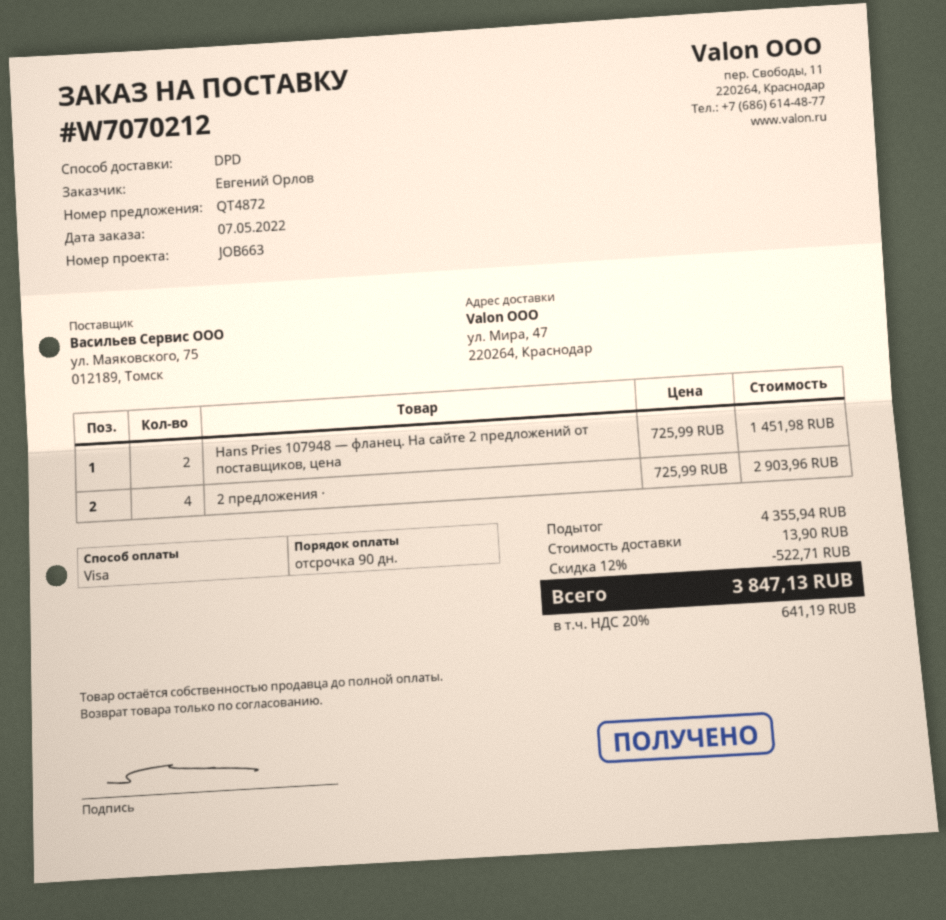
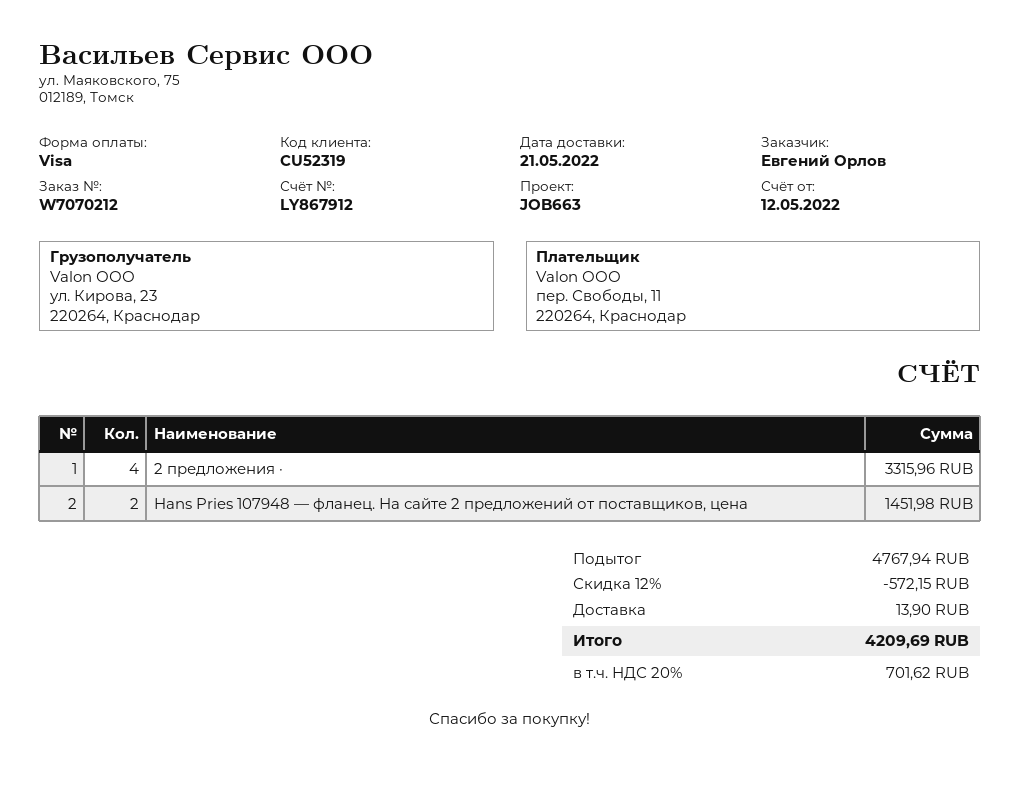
ship to: ул. Мира, 47, 220264, Краснодар -> ул. Кирова, 23, 220264, Краснодар
2 предложения ·: 4 for 2903.96 -> 4 for 3315.96
subtotal: 4355.94 -> 4767.94
discount: 12% = 522.71 -> 12% = 572.15
tax: 20% = 641.19 -> 20% = 701.62
total: 3847.13 -> 4209.69

